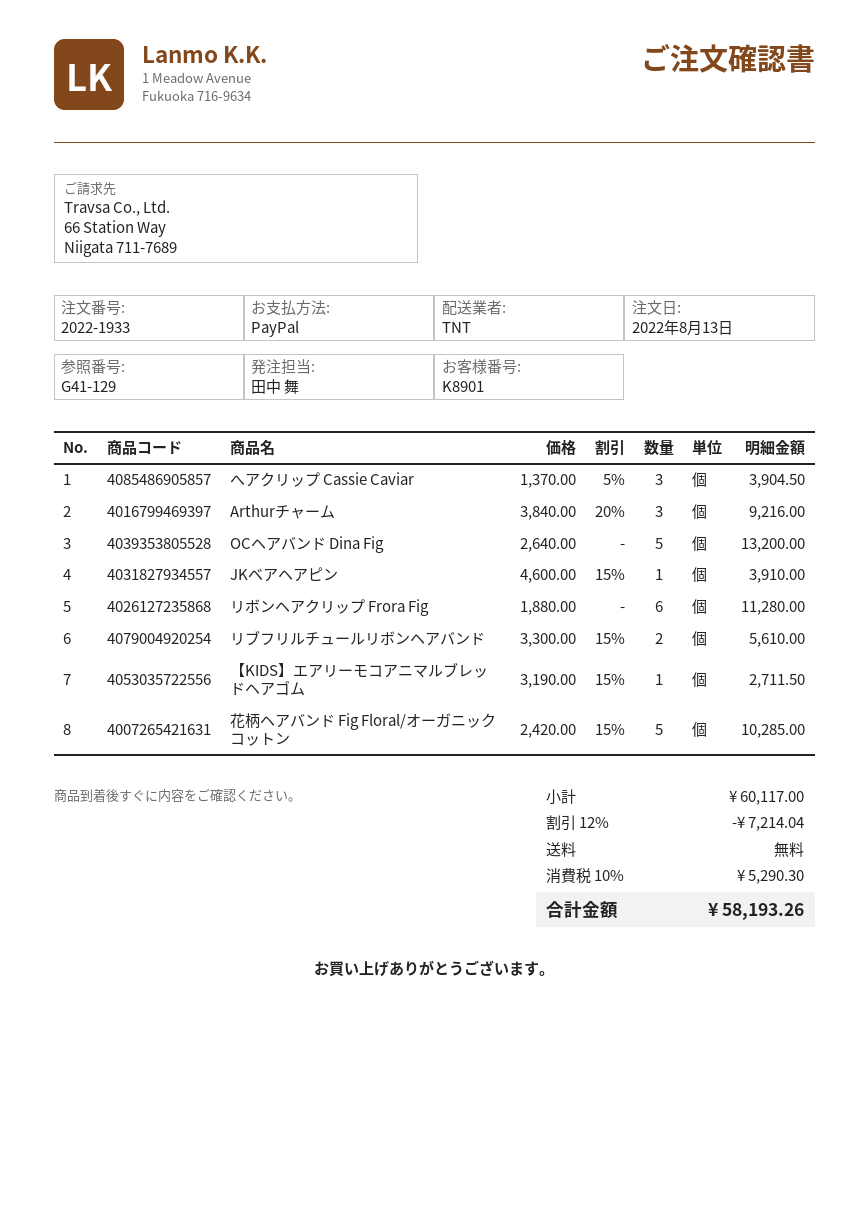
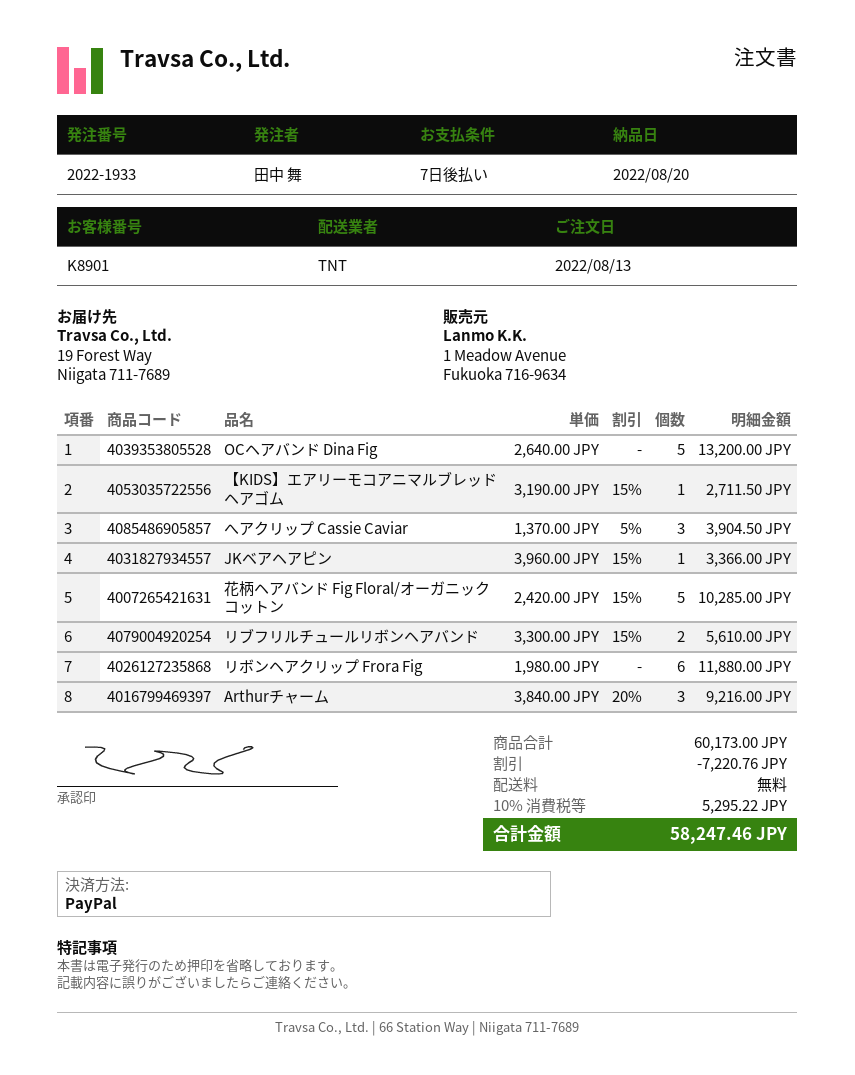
JKベアヘアピン: 1 x 4600.00 - 15% = 3910.00 -> 1 x 3960.00 - 15% = 3366.00
リボンヘアクリップ Frora Fig: 6 x 1880.00 = 11280.00 -> 6 x 1980.00 = 11880.00
subtotal: 60117.00 -> 60173.00
discount: 7214.04 -> 7220.76
tax: 10% = 5290.30 -> 10% = 5295.22
total: 58193.26 -> 58247.46

